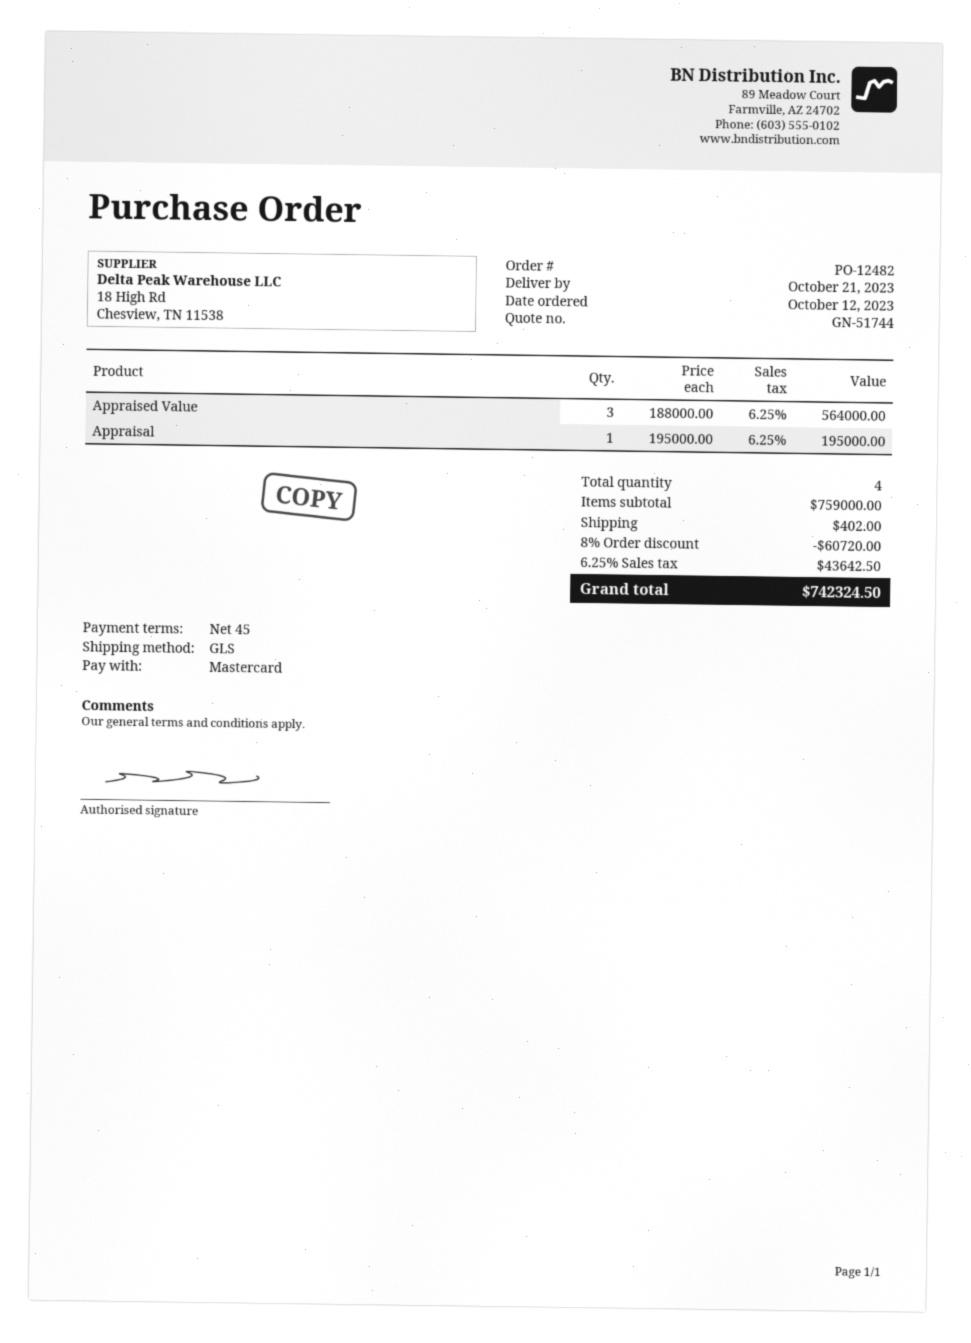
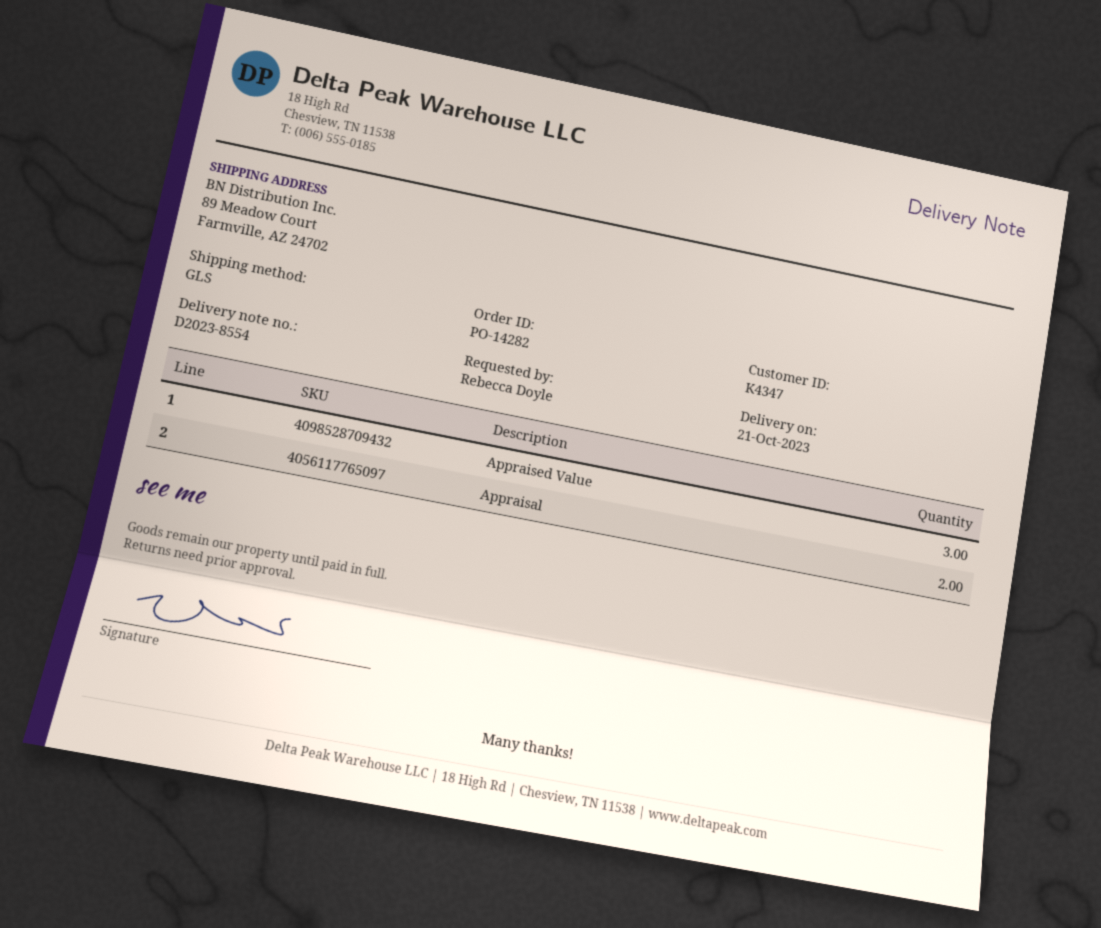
order number: PO-12482 -> PO-14282
Appraisal: 1 -> 2

